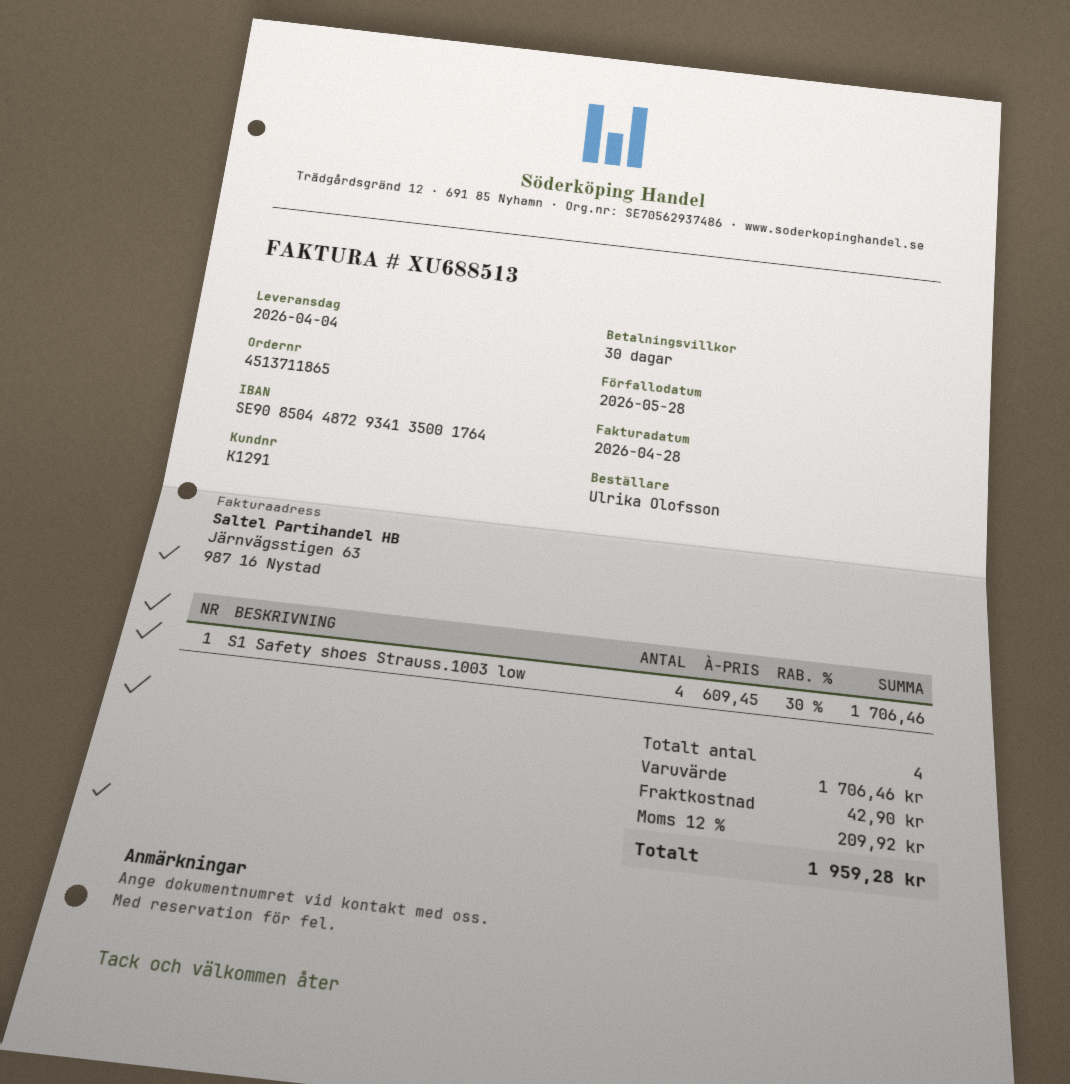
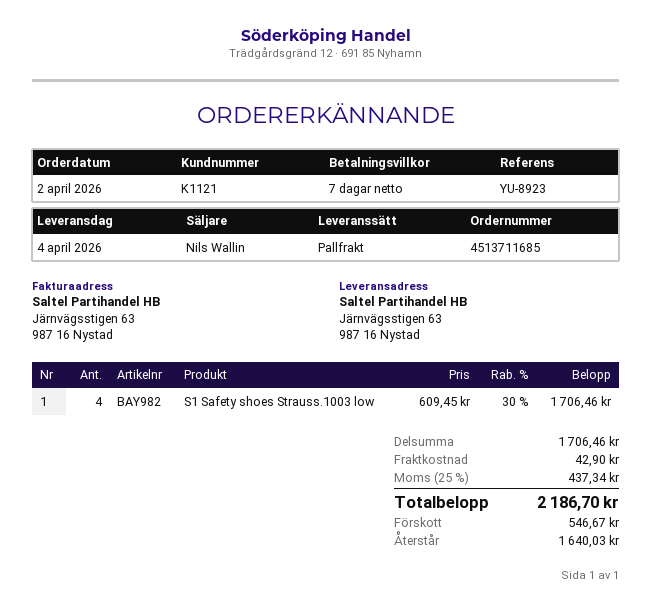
order number: 4513711865 -> 4513711685
payment terms: 30 days -> 7 days
customer number: K1291 -> K1121
tax: 12% = 209.92 -> 25% = 437.34
total: 1959.28 -> 2186.70

